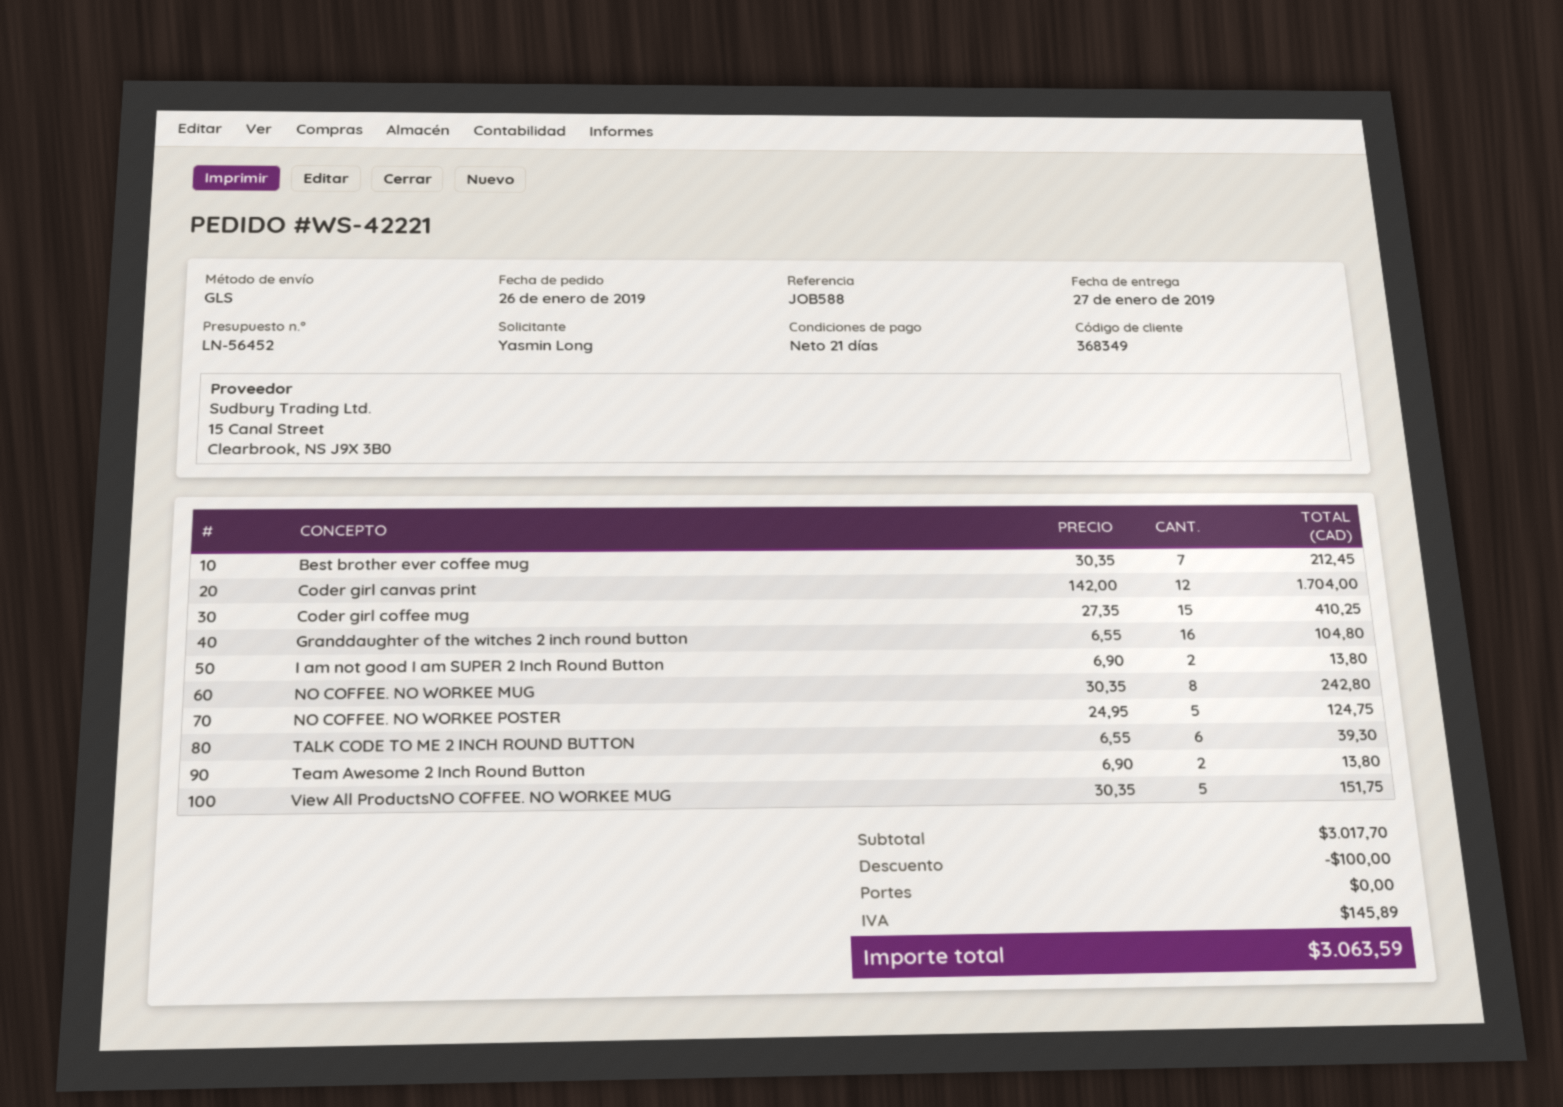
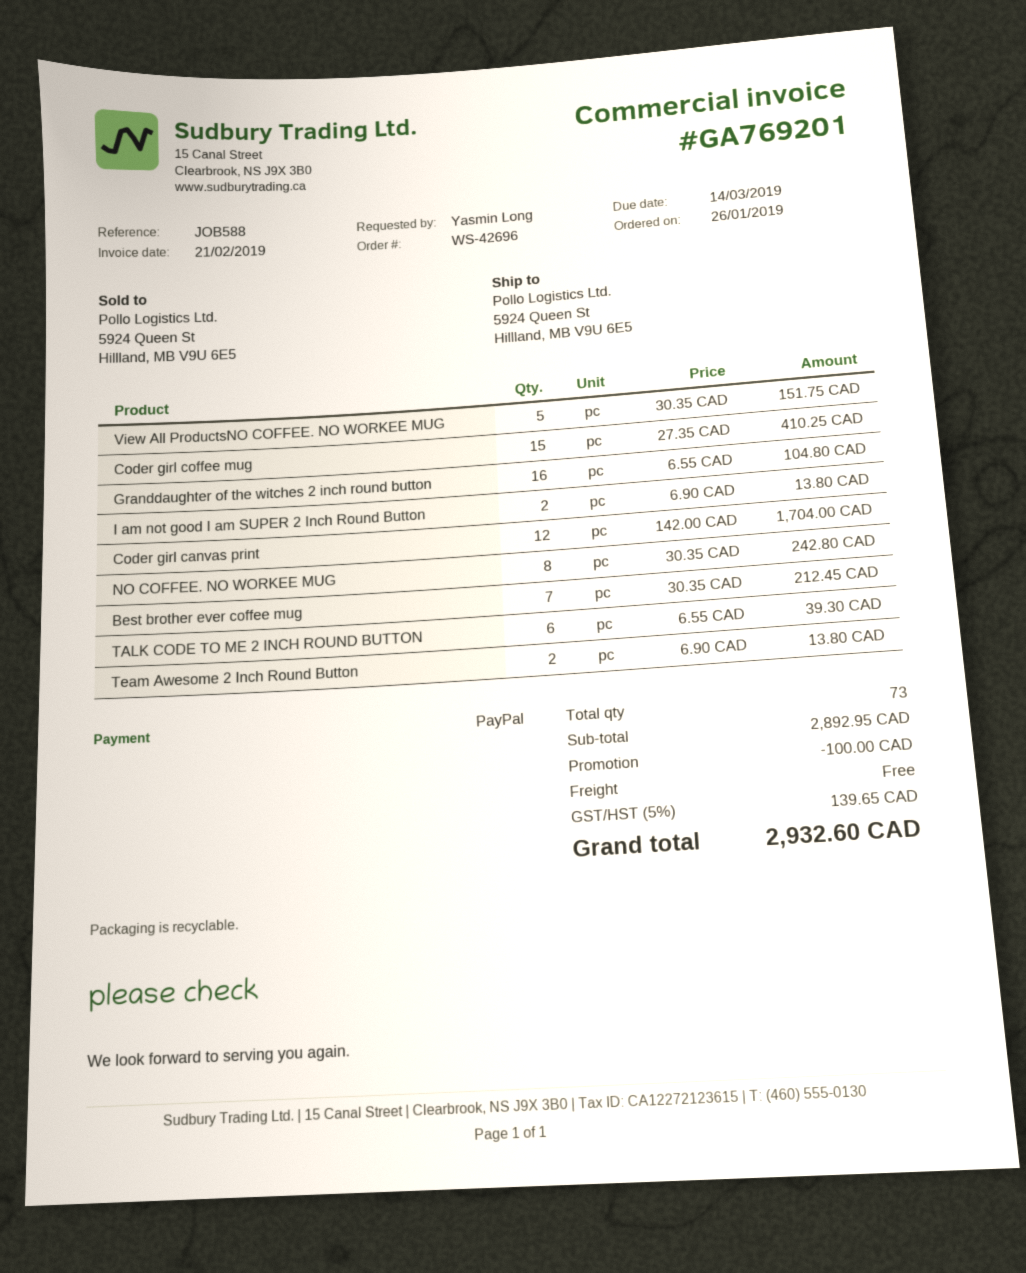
order number: WS-42221 -> WS-42696
NO COFFEE. NO WORKEE POSTER: 5 x 24.95 = 124.75 -> none
subtotal: 3017.70 -> 2892.95
tax: 145.89 -> 139.65
total: 3063.59 -> 2932.60

